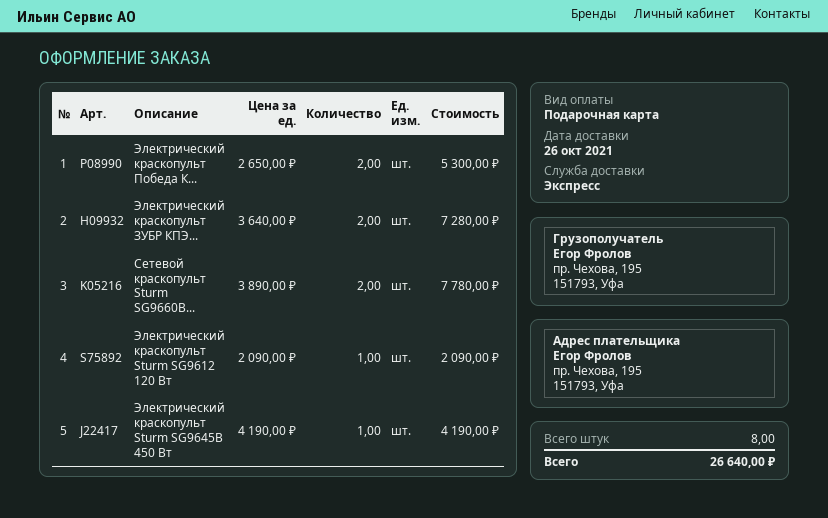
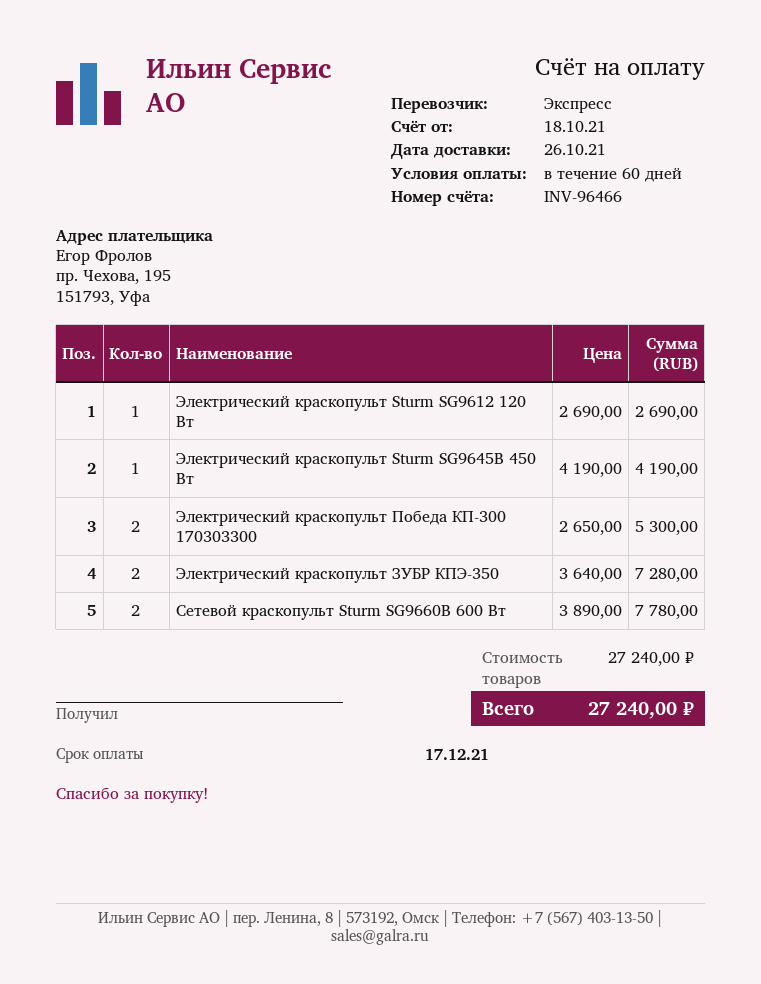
Электрический краскопульт Sturm SG9612 120 Вт: 1 x 2090.00 = 2090.00 -> 1 x 2690.00 = 2690.00
total: 26640.00 -> 27240.00

